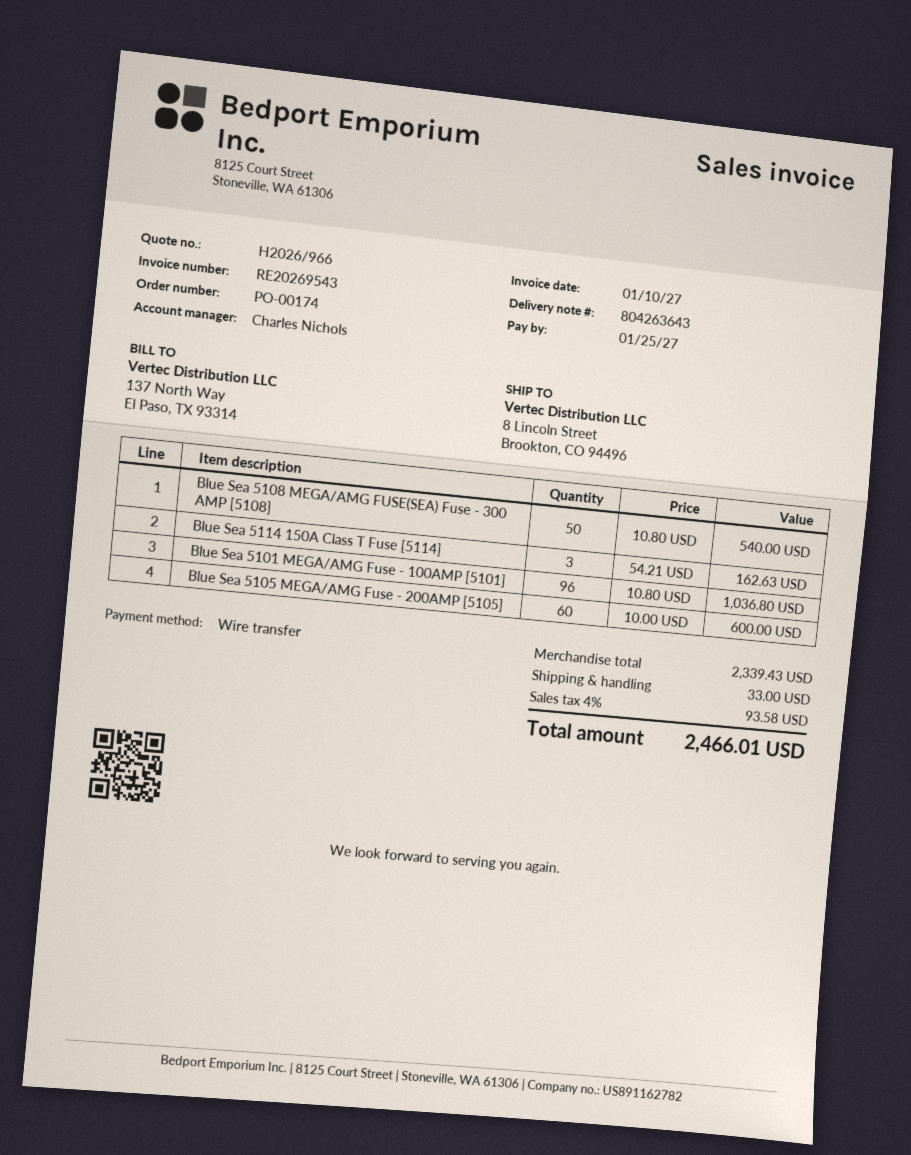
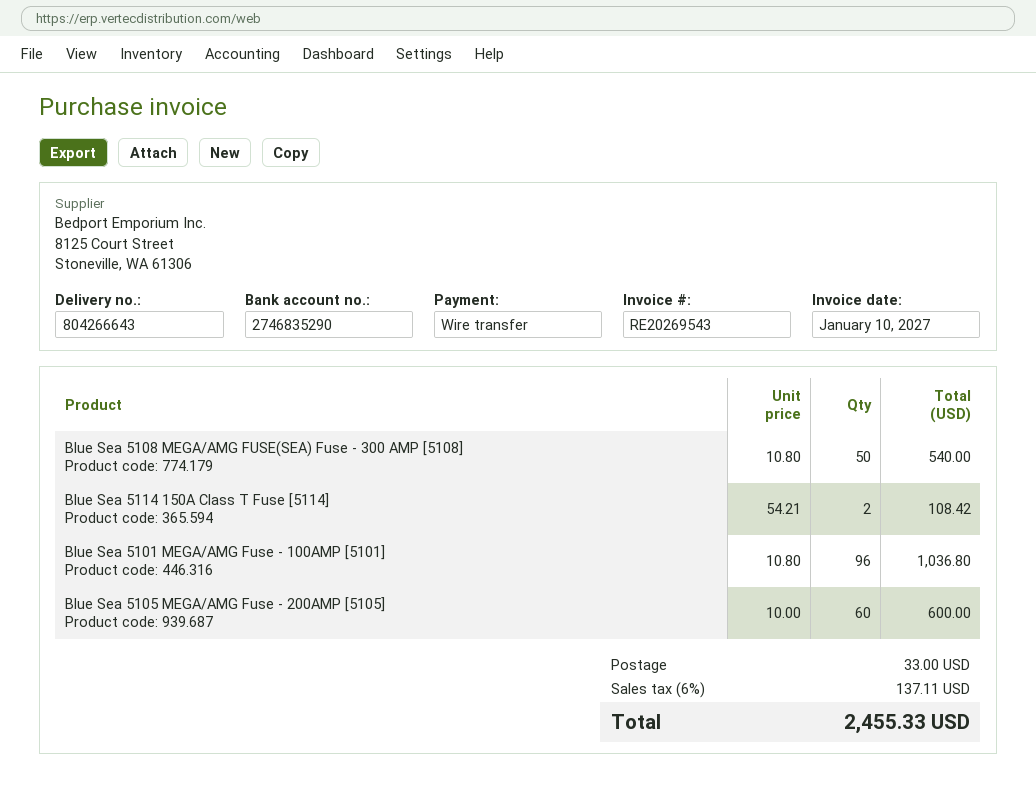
delivery note number: 804263643 -> 804266643
Blue Sea 5114 150A Class T Fuse [5114]: 3 x 54.21 = 162.63 -> 2 x 54.21 = 108.42
tax: 4% = 93.58 -> 6% = 137.11
total: 2466.01 -> 2455.33

